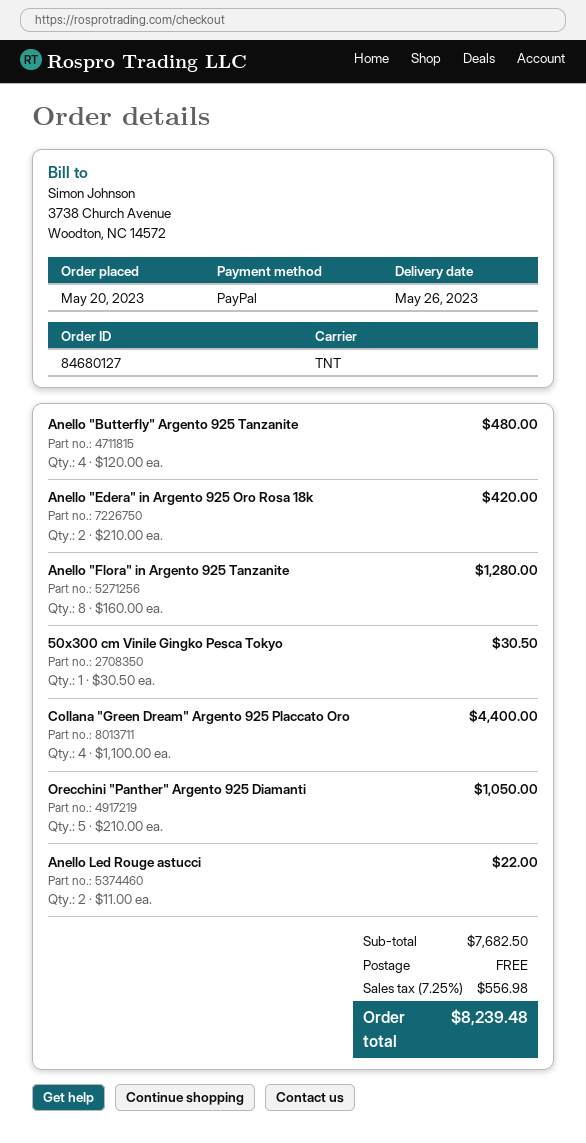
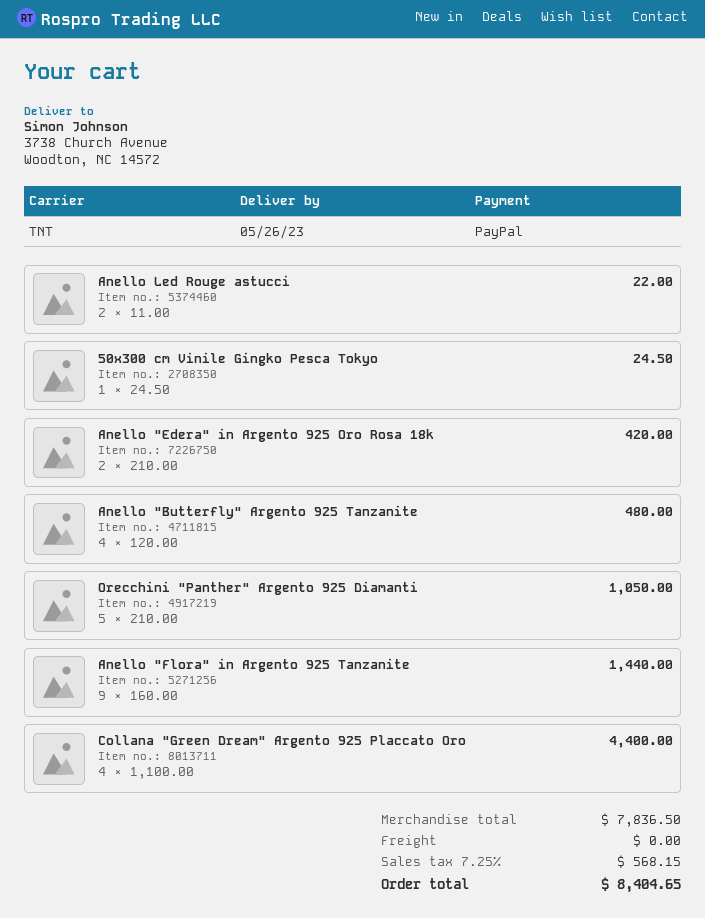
Anello "Flora" in Argento 925 Tanzanite: 8 x 160.00 = 1280.00 -> 9 x 160.00 = 1440.00
50x300 cm Vinile Gingko Pesca Tokyo: 1 x 30.50 = 30.50 -> 1 x 24.50 = 24.50
subtotal: 7682.50 -> 7836.50
tax: 7.25% = 556.98 -> 7.25% = 568.15
total: 8239.48 -> 8404.65

